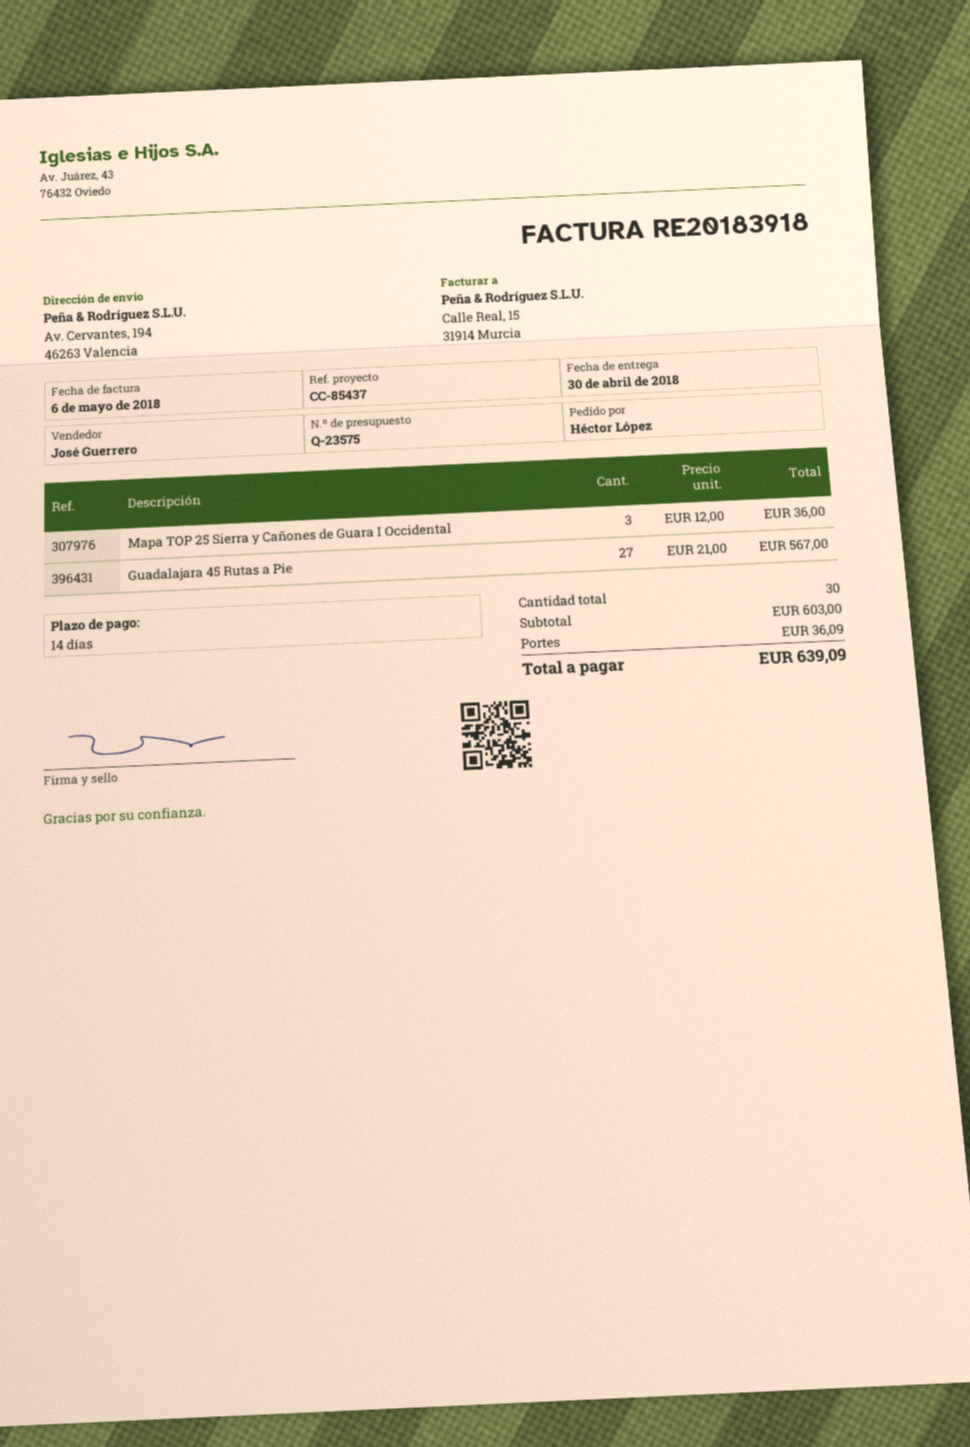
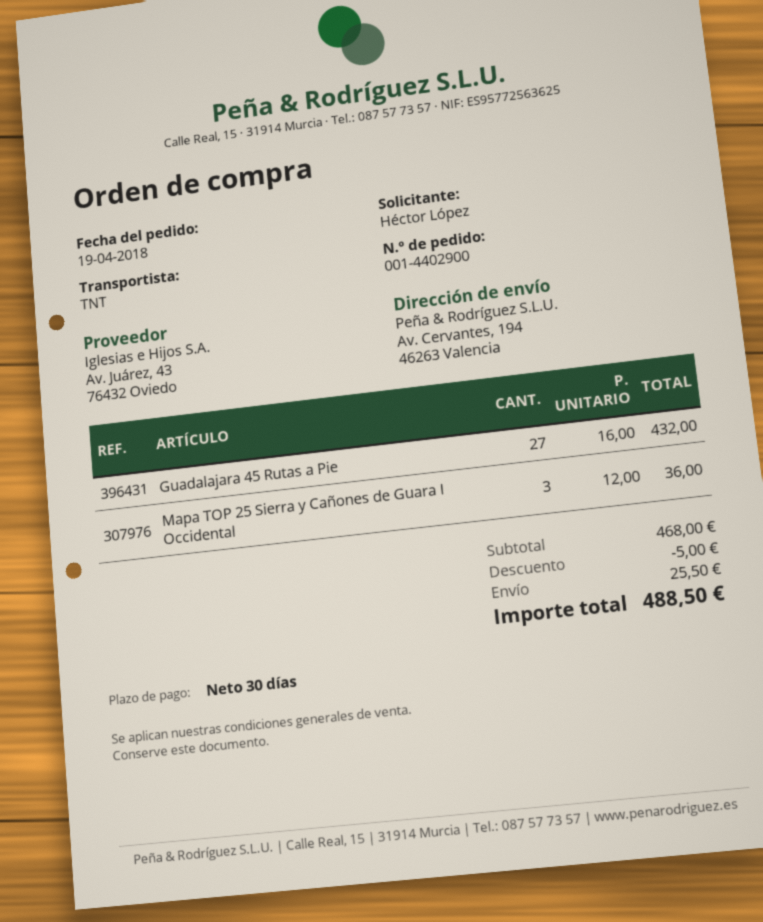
payment terms: 14 days -> 30 days
Guadalajara 45 Rutas a Pie: 27 x 21.00 = 567.00 -> 27 x 16.00 = 432.00
subtotal: 603.00 -> 468.00
discount: none -> 5.00
shipping: 36.09 -> 25.50
total: 639.09 -> 488.50

